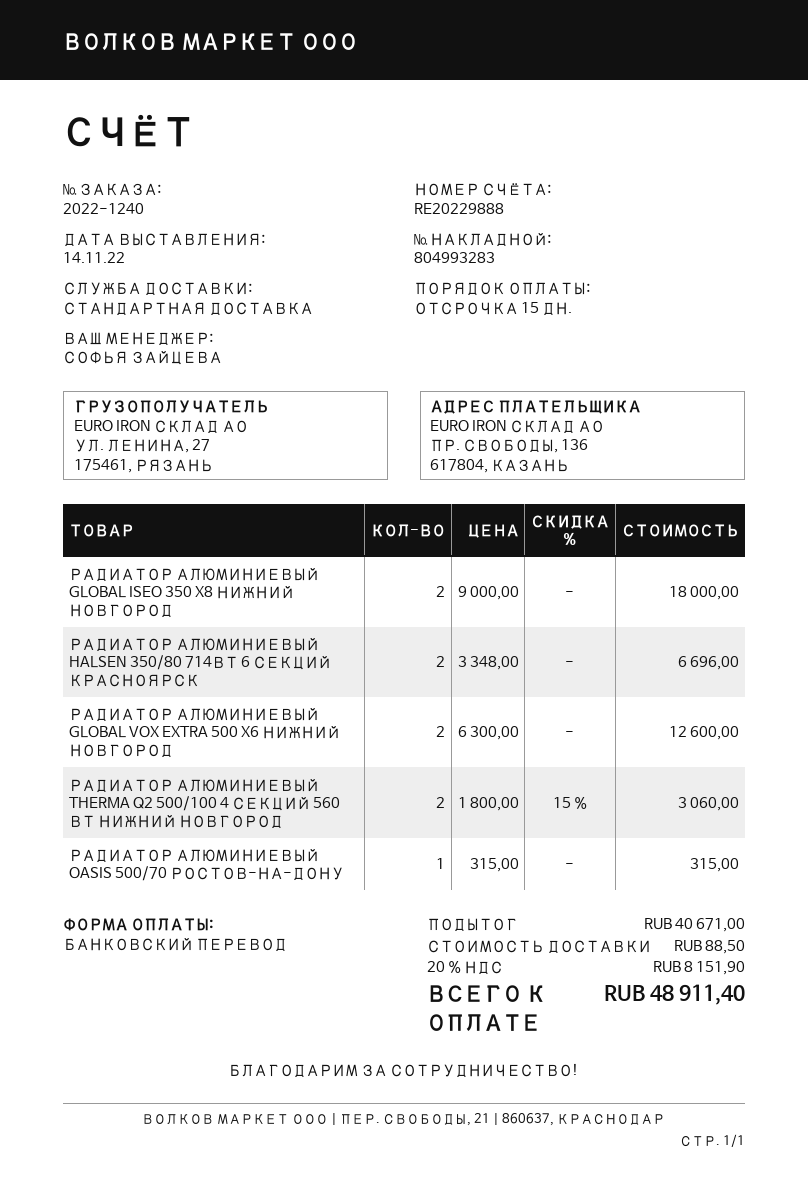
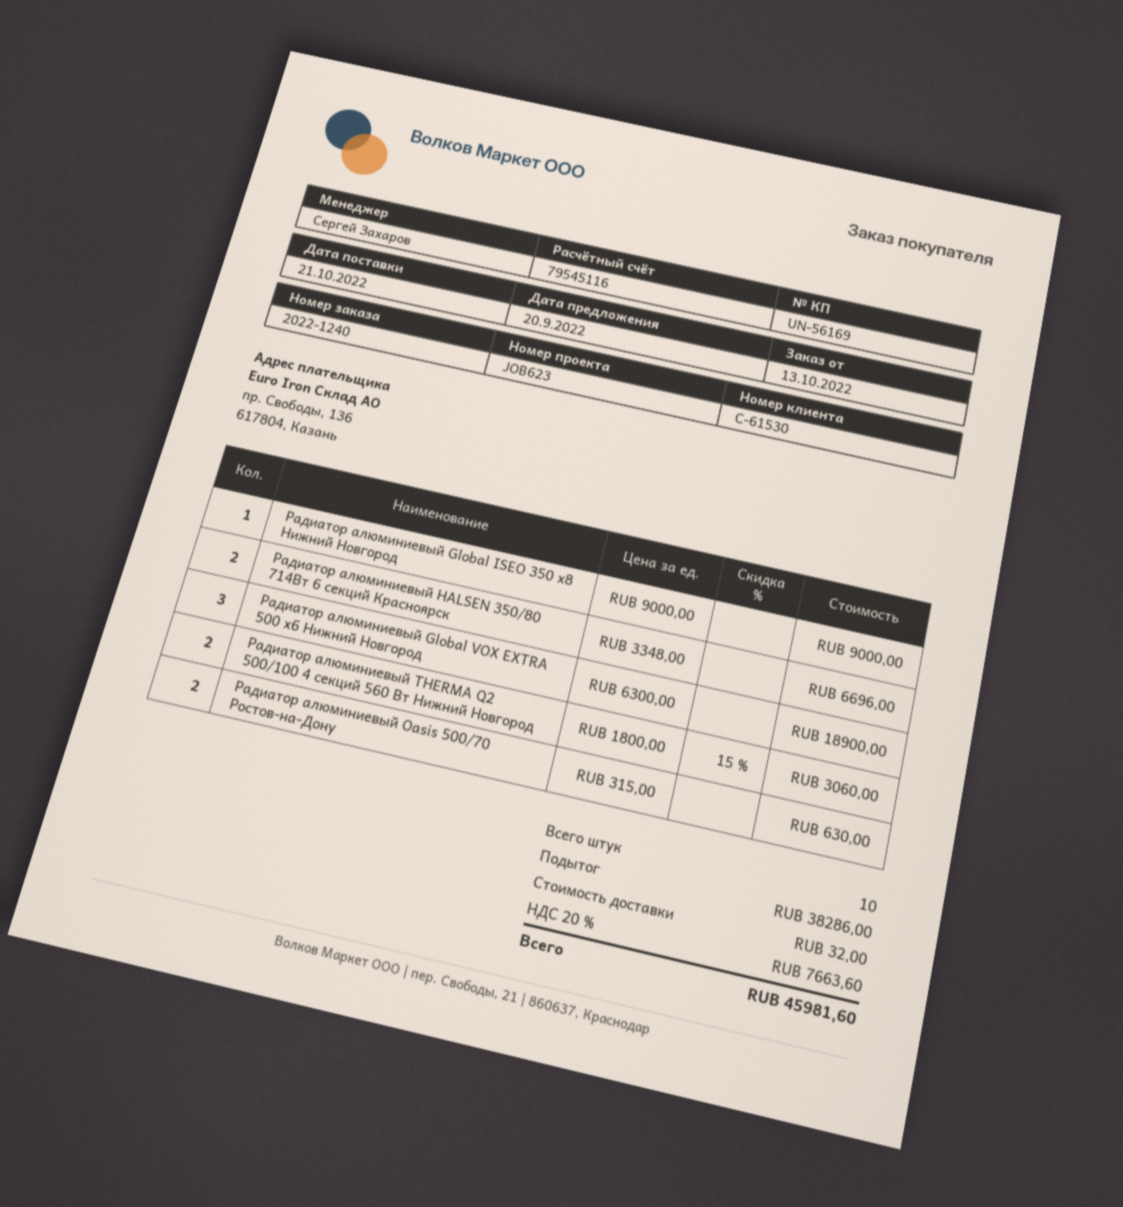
sales rep: СОФЬЯ ЗАЙЦЕВА -> Сергей Захаров
РАДИАТОР АЛЮМИНИЕВЫЙ GLOBAL ISEO 350 X8 НИЖНИЙ НОВГОРОД: 2 x 9000.00 = 18000.00 -> 1 x 9000.00 = 9000.00
РАДИАТОР АЛЮМИНИЕВЫЙ GLOBAL VOX EXTRA 500 X6 НИЖНИЙ НОВГОРОД: 2 x 6300.00 = 12600.00 -> 3 x 6300.00 = 18900.00
РАДИАТОР АЛЮМИНИЕВЫЙ OASIS 500/70 РОСТОВ-НА-ДОНУ: 1 x 315.00 = 315.00 -> 2 x 315.00 = 630.00
subtotal: 40671.00 -> 38286.00
shipping: 88.50 -> 32.00
tax: 20% = 8151.90 -> 20% = 7663.60
total: 48911.40 -> 45981.60

